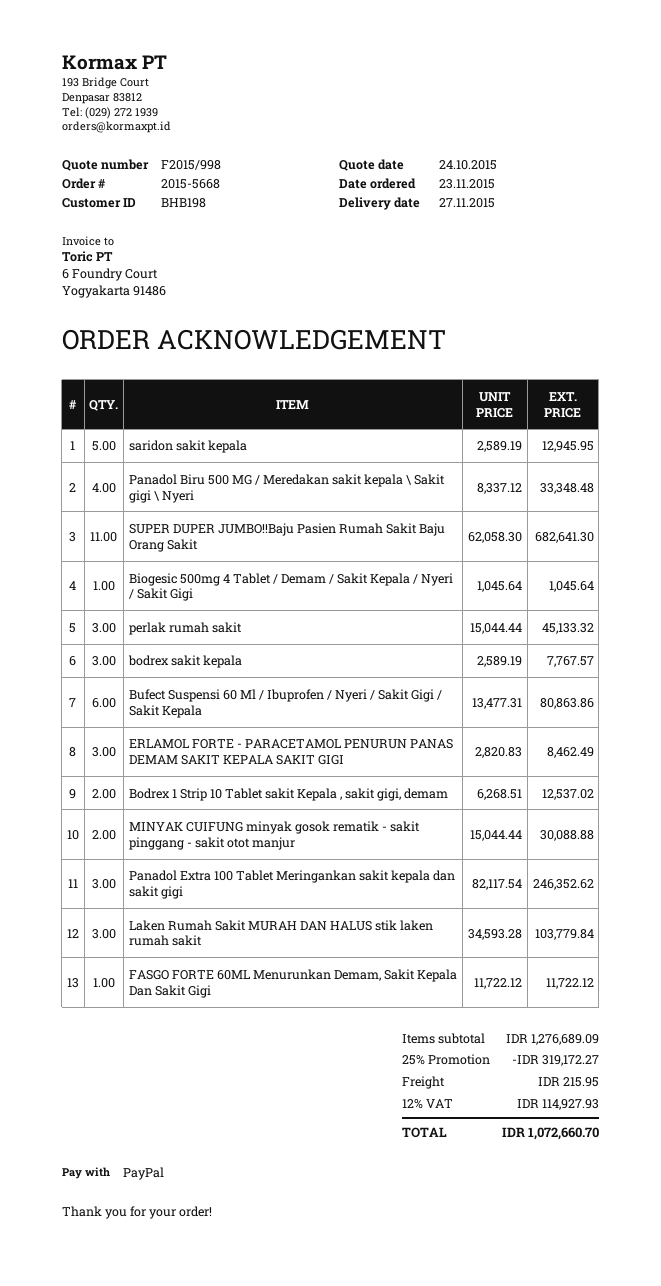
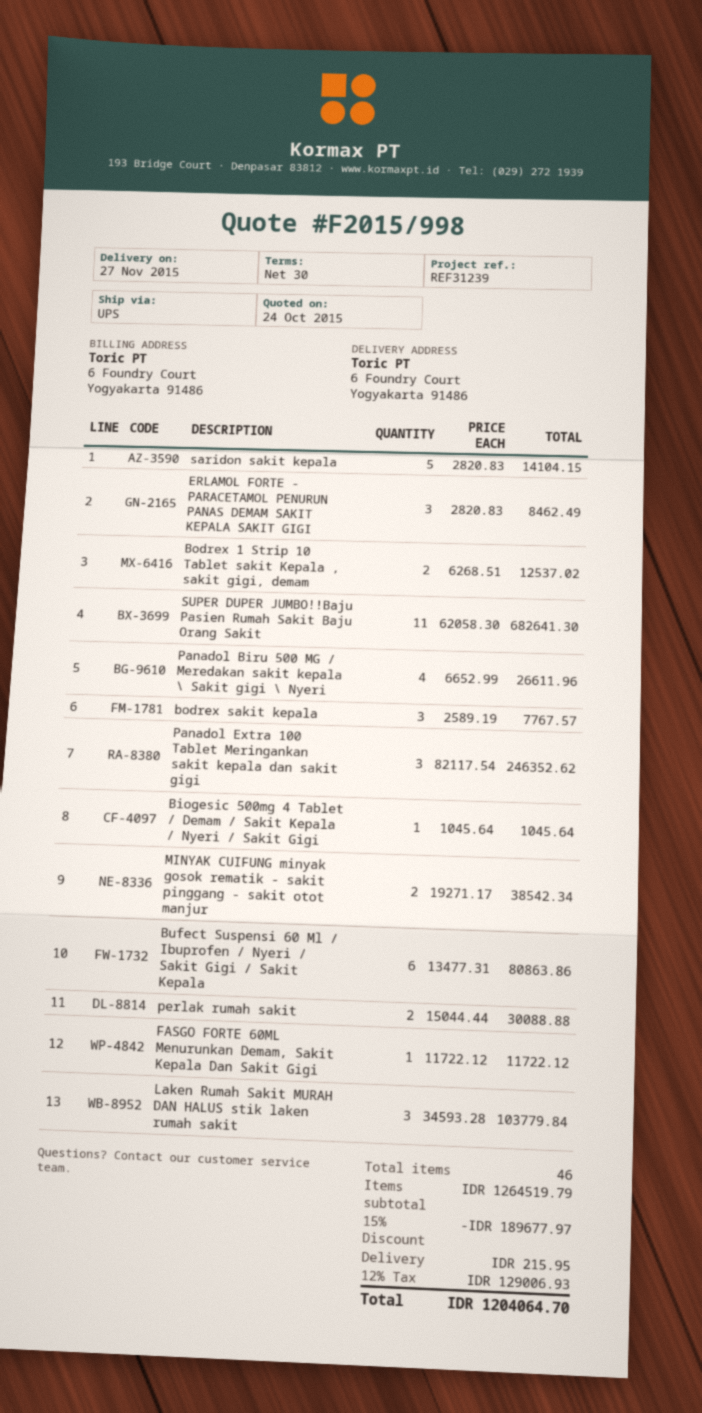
saridon sakit kepala: 5 x 2589.19 = 12945.95 -> 5 x 2820.83 = 14104.15
Panadol Biru 500 MG / Meredakan sakit kepala \ Sakit gigi \ Nyeri: 4 x 8337.12 = 33348.48 -> 4 x 6652.99 = 26611.96
perlak rumah sakit: 3 x 15044.44 = 45133.32 -> 2 x 15044.44 = 30088.88
MINYAK CUIFUNG minyak gosok rematik - sakit pinggang - sakit otot manjur: 2 x 15044.44 = 30088.88 -> 2 x 19271.17 = 38542.34
subtotal: 1276689.09 -> 1264519.79
discount: 25% = 319172.27 -> 15% = 189677.97
tax: 12% = 114927.93 -> 12% = 129006.93
total: 1072660.70 -> 1204064.70

